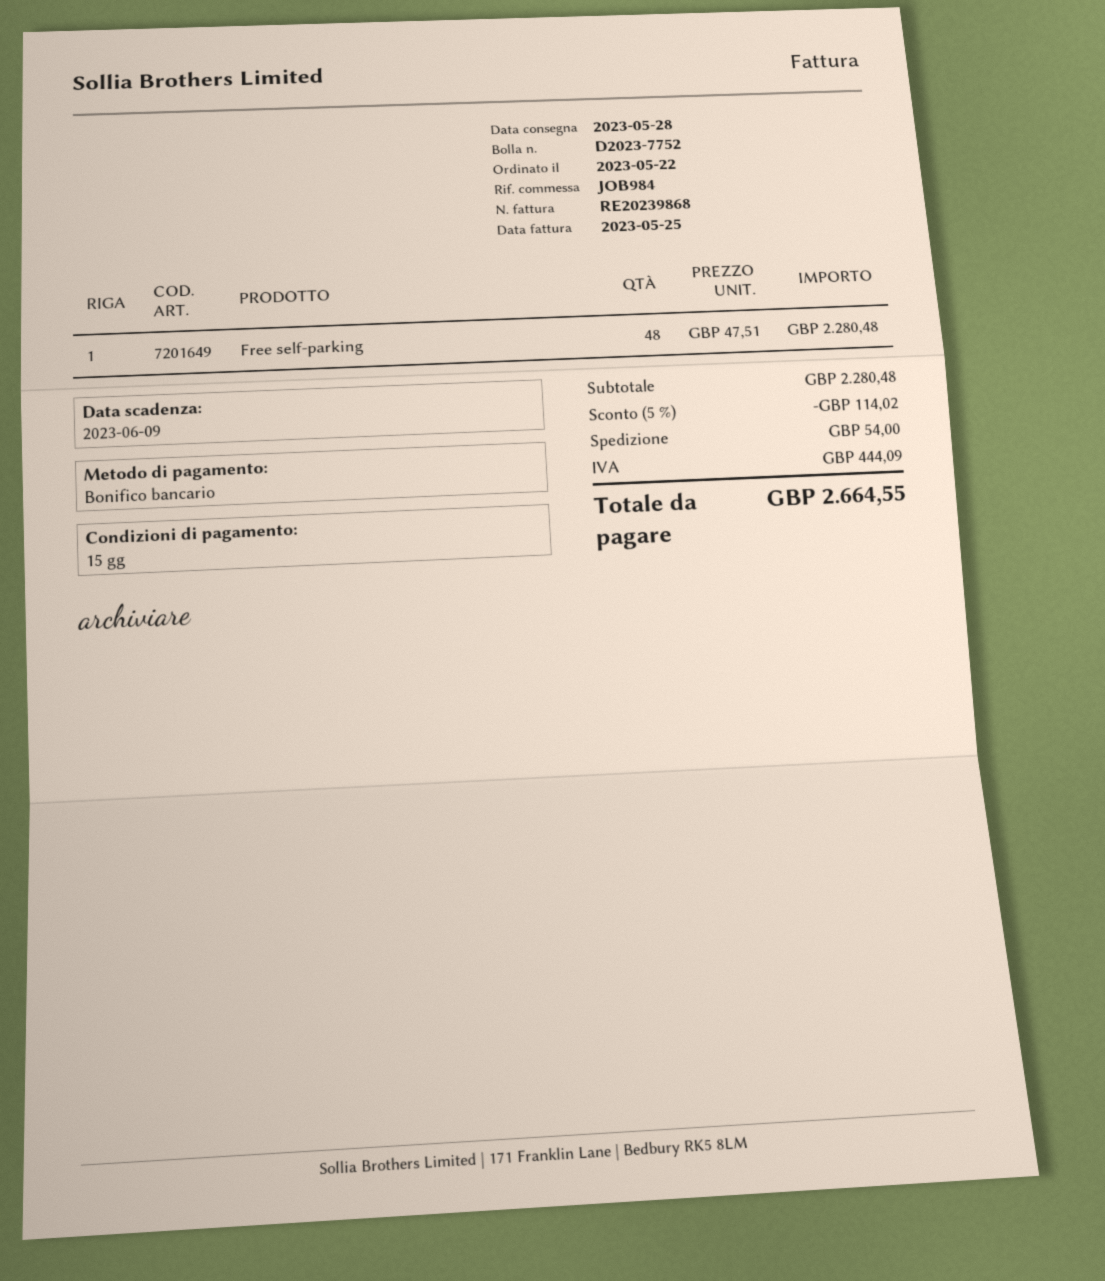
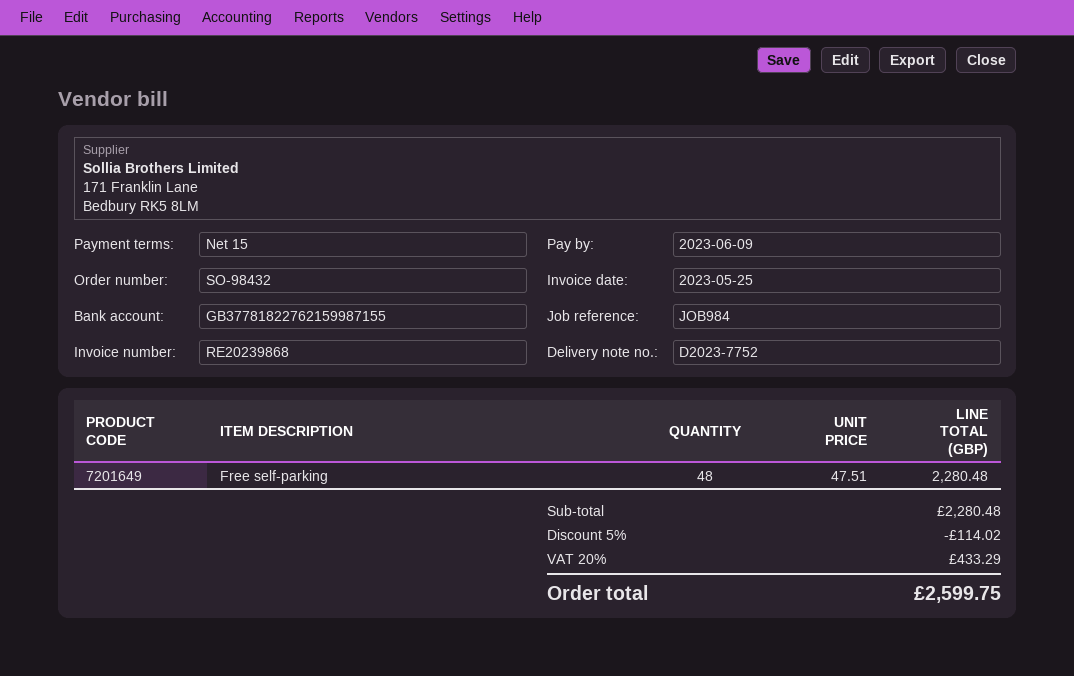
shipping: 54.00 -> none
tax: 444.09 -> 433.29
total: 2664.55 -> 2599.75

